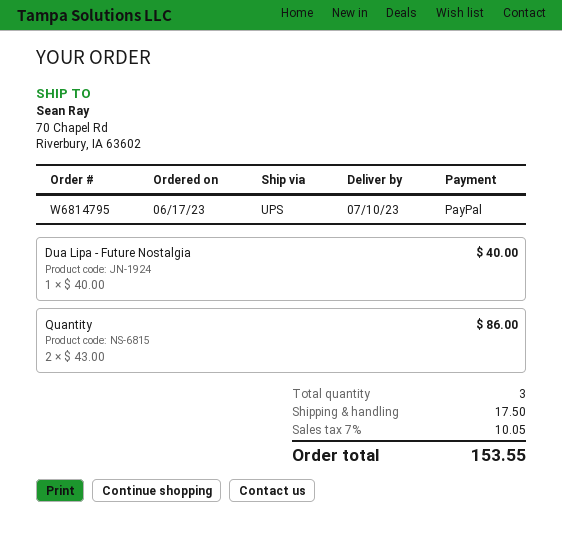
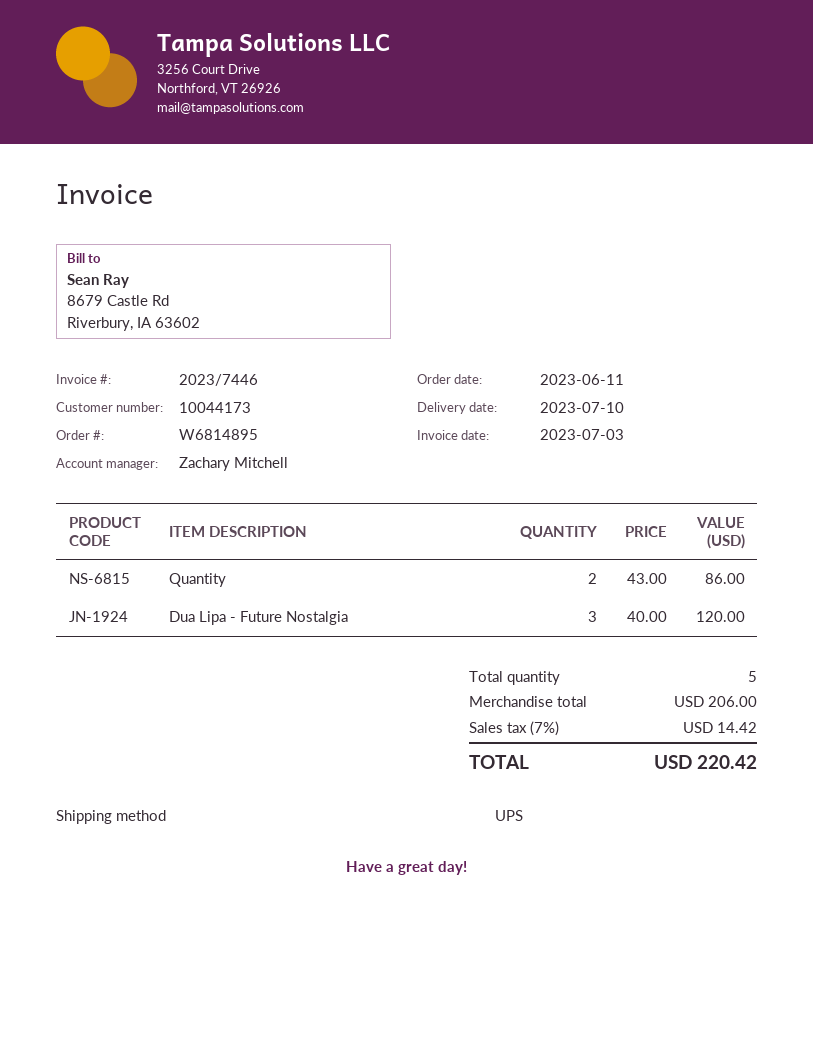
order number: W6814795 -> W6814895
order date: 2023-06-17 -> 2023-06-11
Dua Lipa - Future Nostalgia: 1 x 40.00 = 40.00 -> 3 x 40.00 = 120.00
total quantity: 3 -> 5
shipping: 17.50 -> none
tax: 7% = 10.05 -> 7% = 14.42
total: 153.55 -> 220.42

